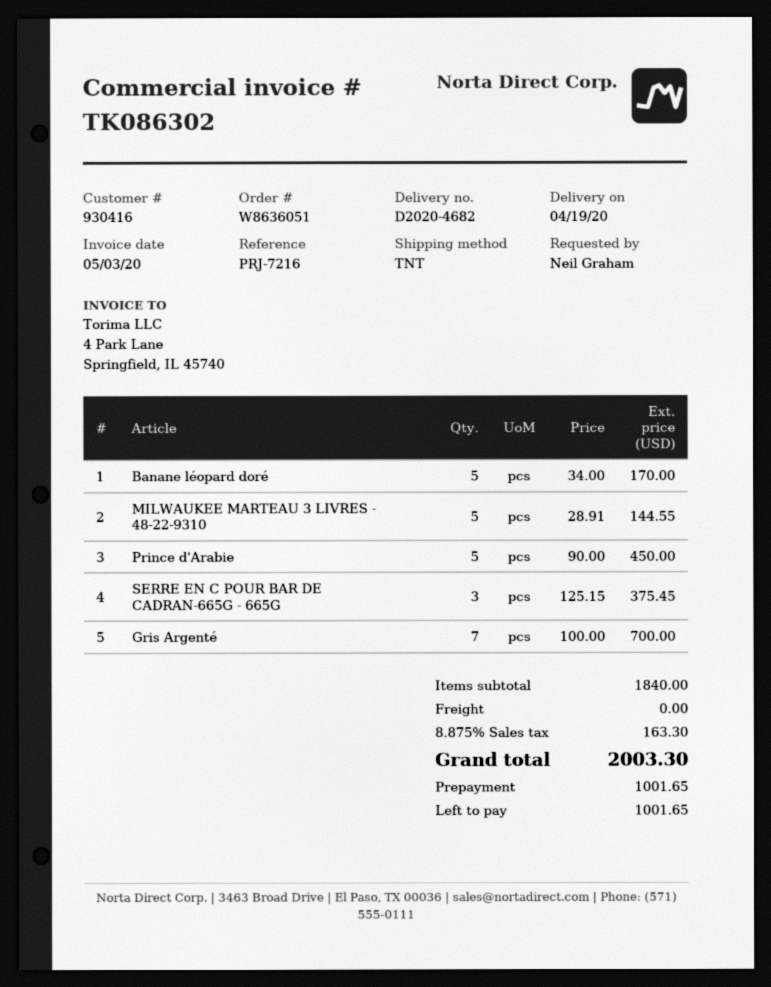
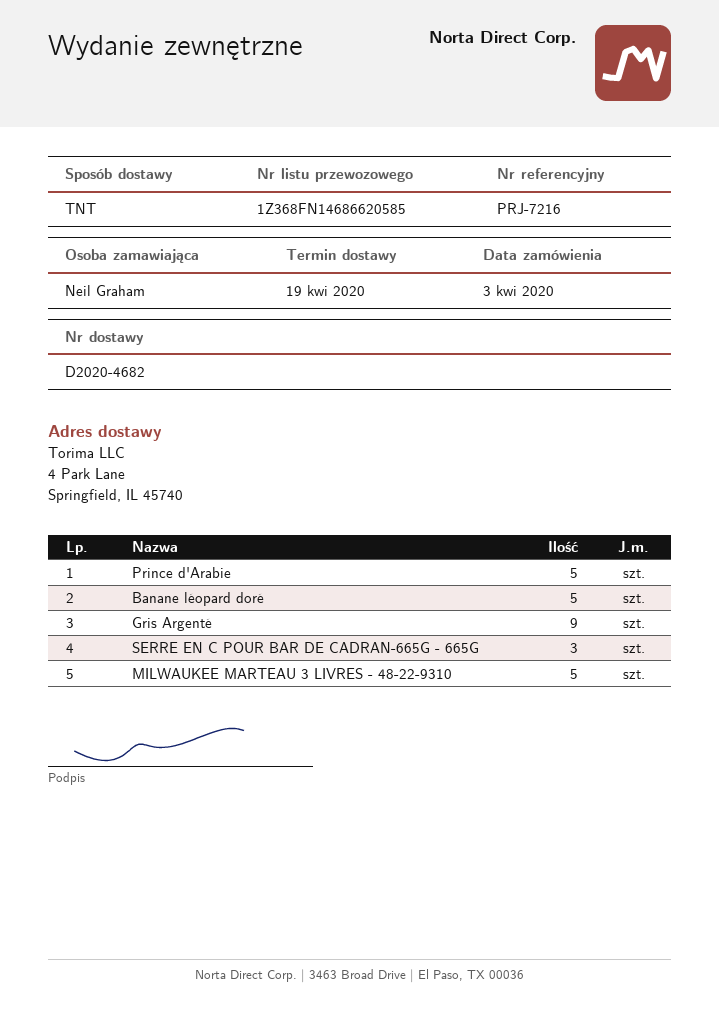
Gris Argenté: 7 -> 9

